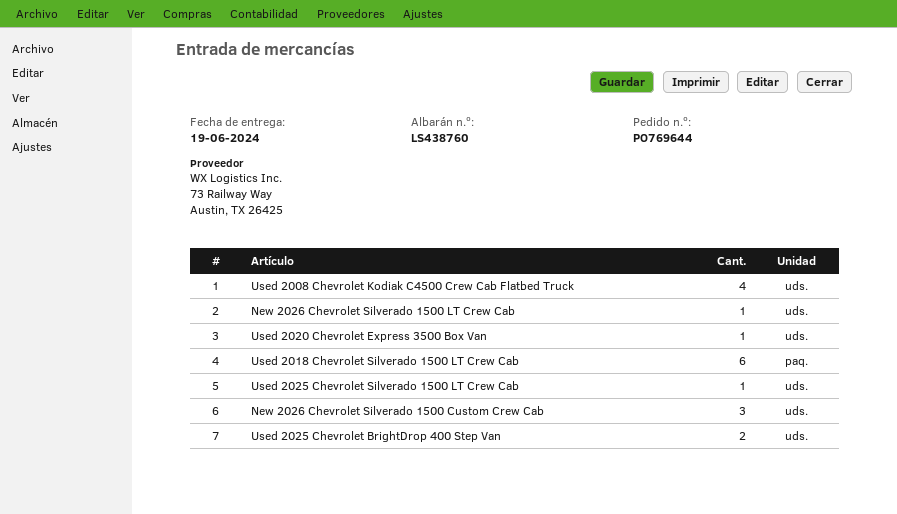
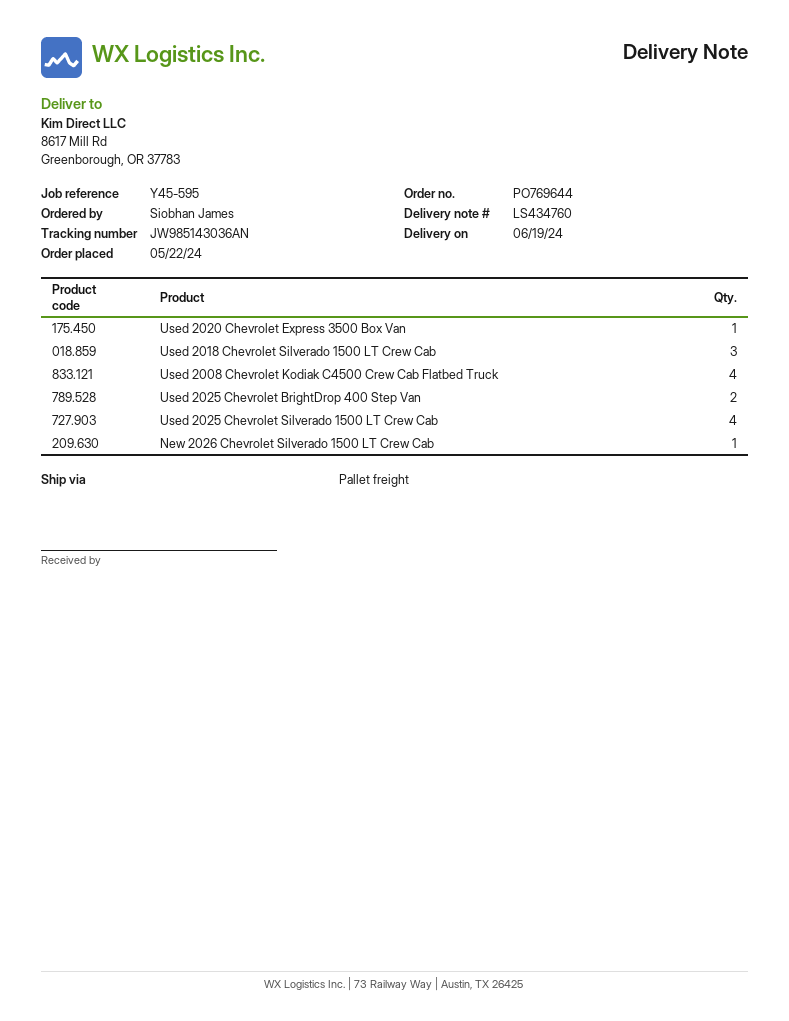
delivery note number: LS438760 -> LS434760
Used 2018 Chevrolet Silverado 1500 LT Crew Cab: 6 -> 3
Used 2025 Chevrolet Silverado 1500 LT Crew Cab: 1 -> 4
New 2026 Chevrolet Silverado 1500 Custom Crew Cab: 3 -> none

